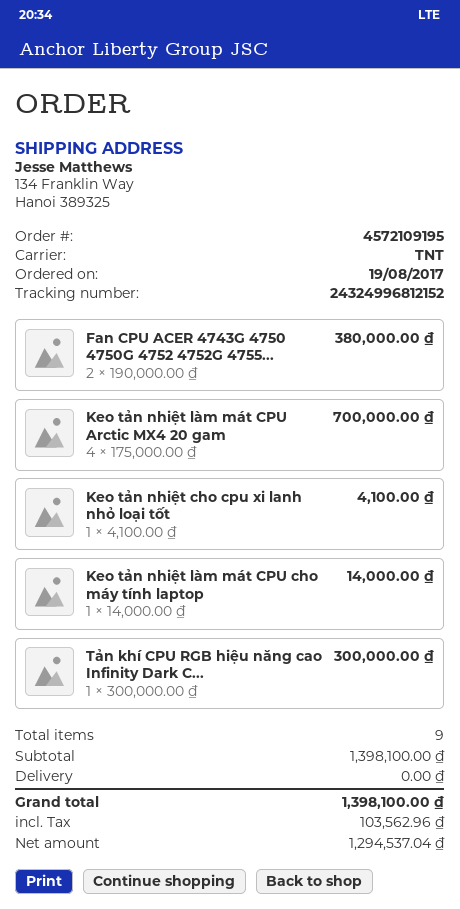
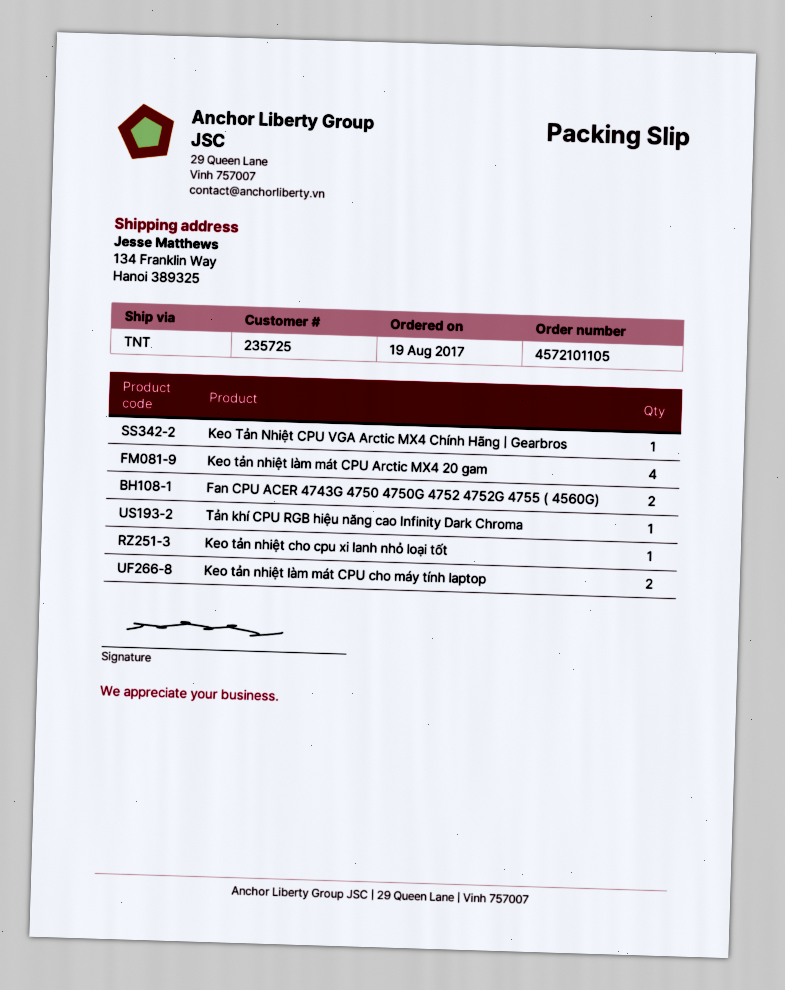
order number: 4572109195 -> 4572101105
Keo tản nhiệt làm mát CPU cho máy tính laptop: 1 -> 2
Keo Tản Nhiệt CPU VGA Arctic MX4 Chính Hãng | Gearbros: none -> 1

